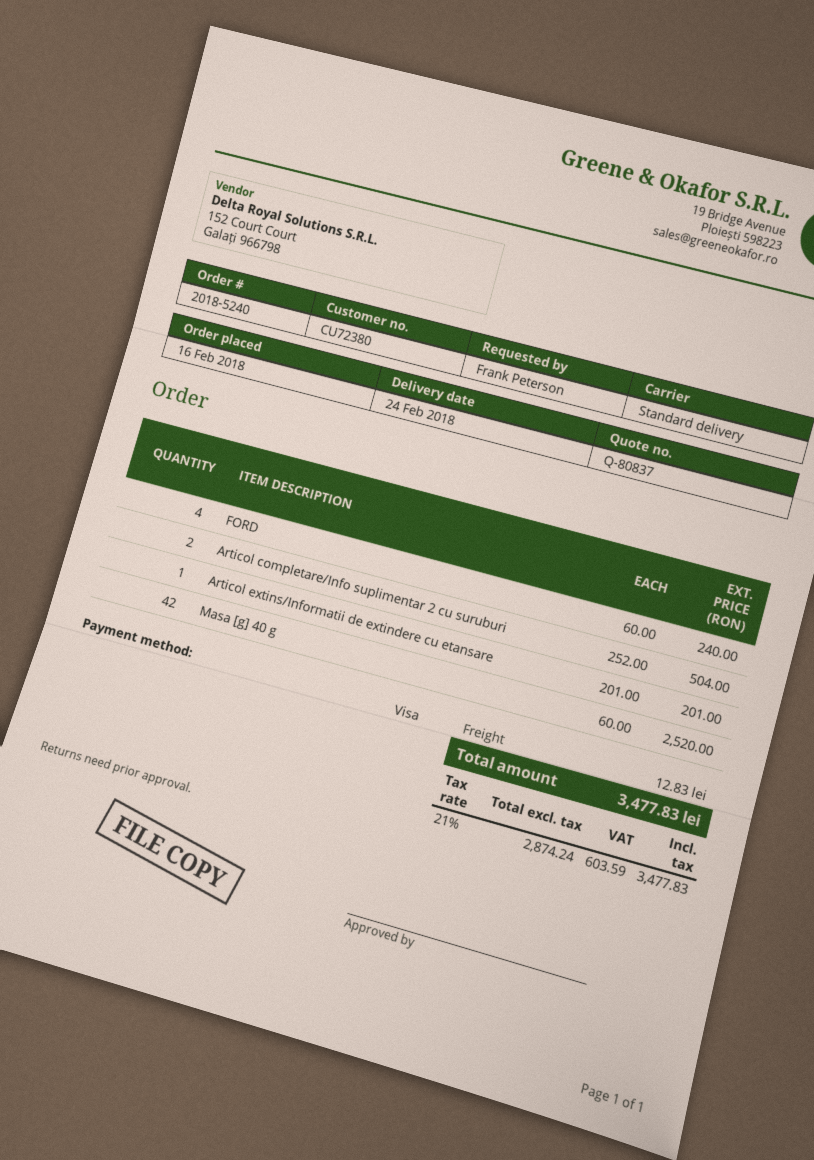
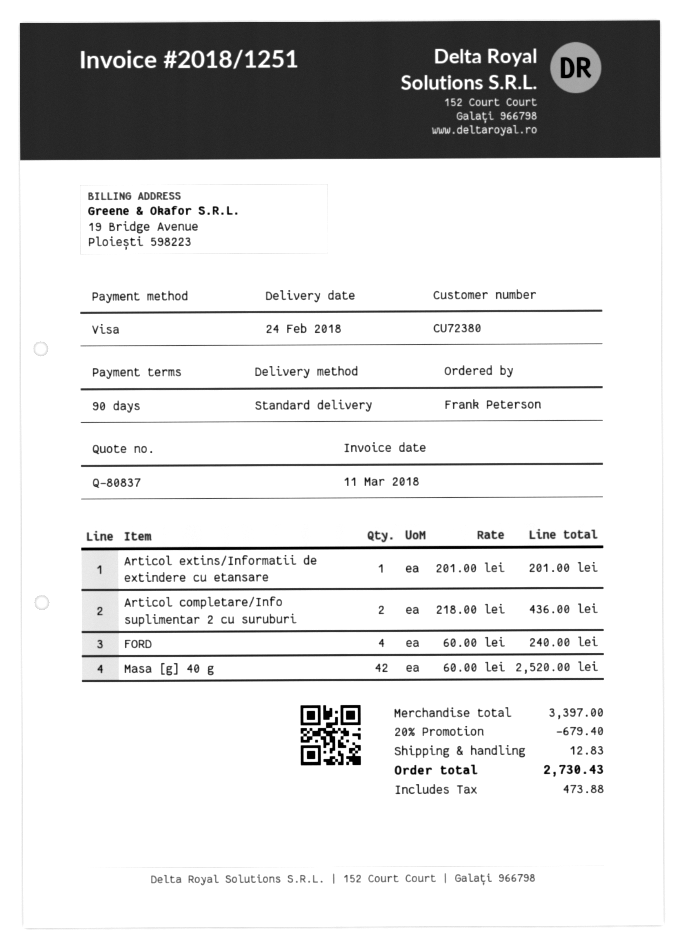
Articol completare/Info suplimentar 2 cu suruburi: 2 x 252.00 = 504.00 -> 2 x 218.00 = 436.00
discount: none -> 20% = 679.40
tax: 603.59 -> 473.88
total: 3477.83 -> 2730.43

